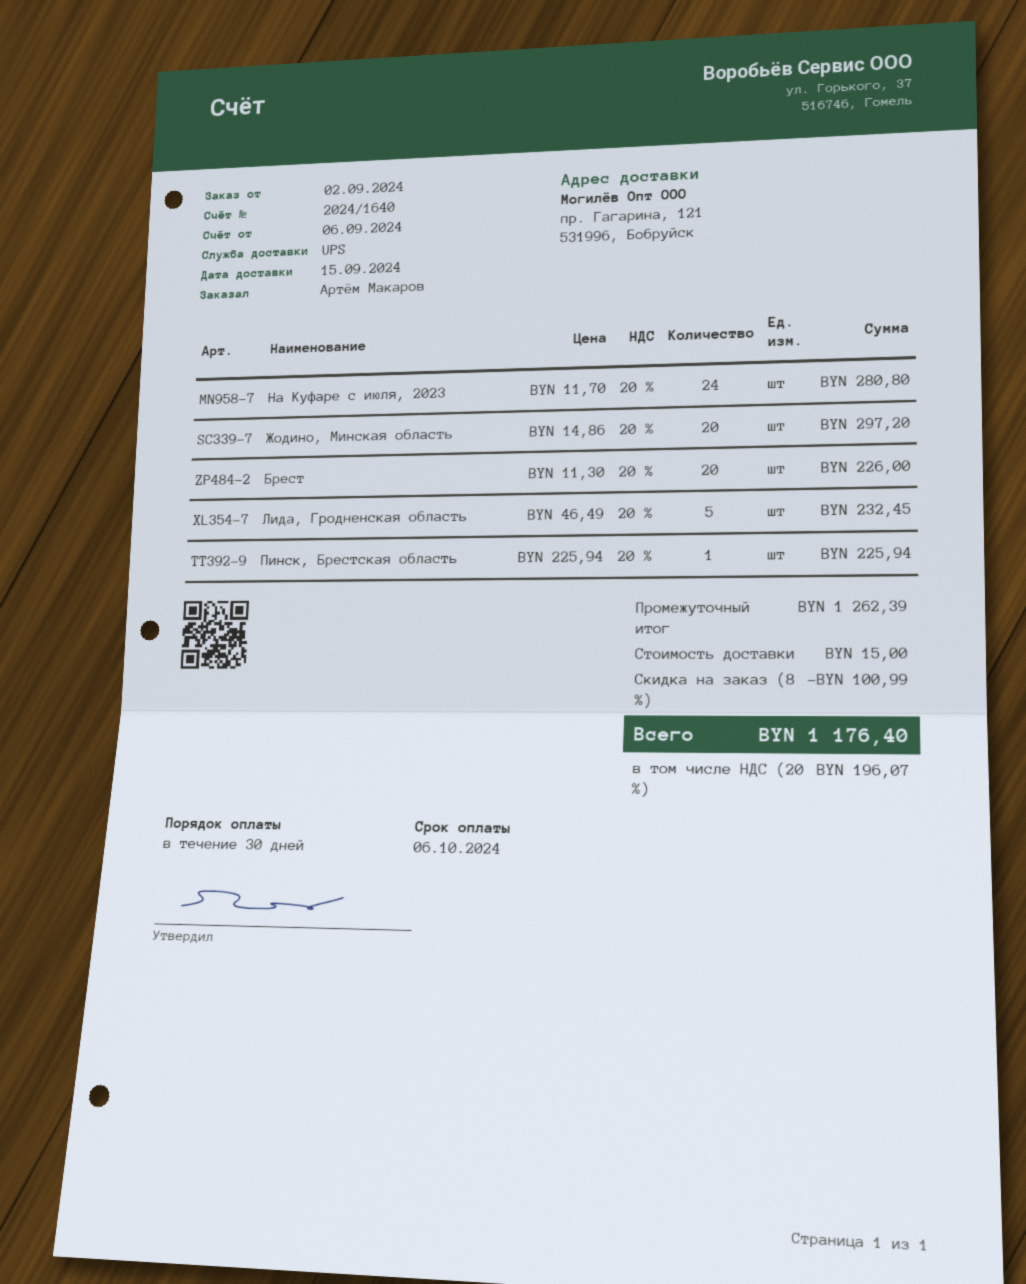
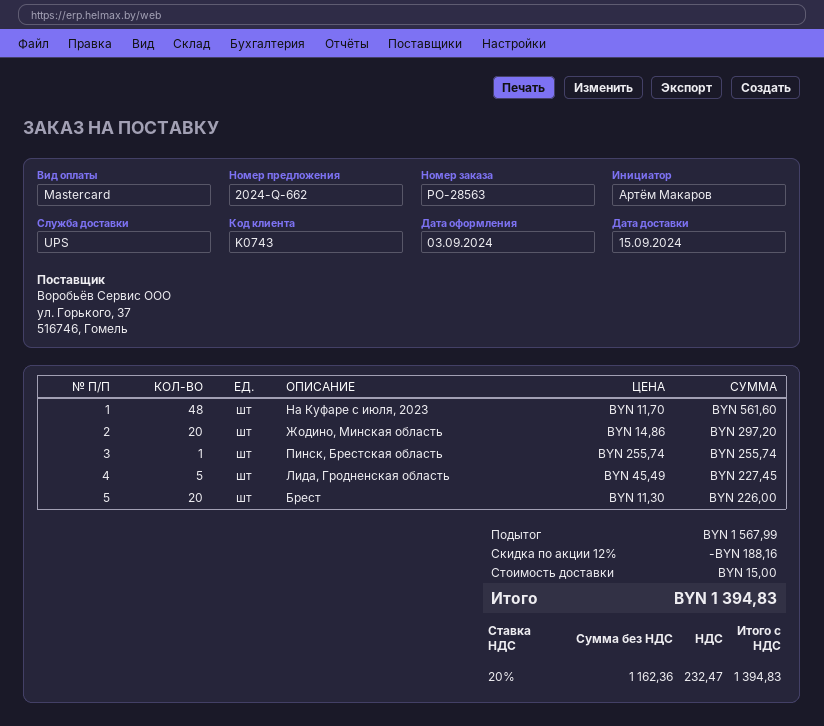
order date: 2024-09-02 -> 2024-09-03
На Куфаре с июля, 2023: 24 x 11.70 = 280.80 -> 48 x 11.70 = 561.60
Лида, Гродненская область: 5 x 46.49 = 232.45 -> 5 x 45.49 = 227.45
Пинск, Брестская область: 1 x 225.94 = 225.94 -> 1 x 255.74 = 255.74
subtotal: 1262.39 -> 1567.99
discount: 8% = 100.99 -> 12% = 188.16
tax: 20% = 196.07 -> 20% = 232.47
total: 1176.40 -> 1394.83

